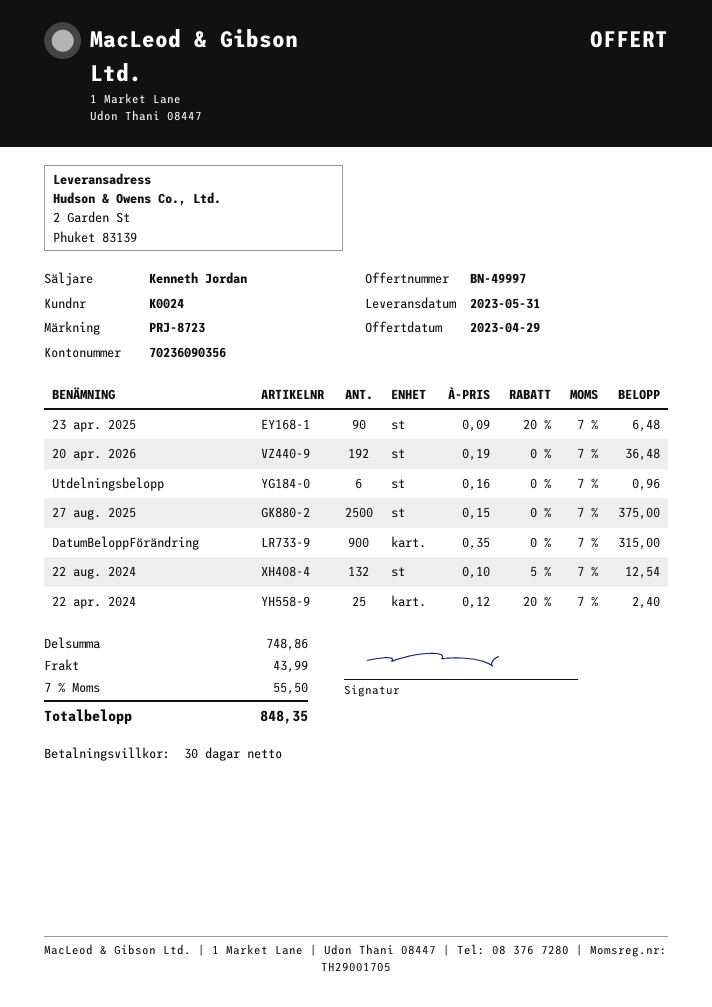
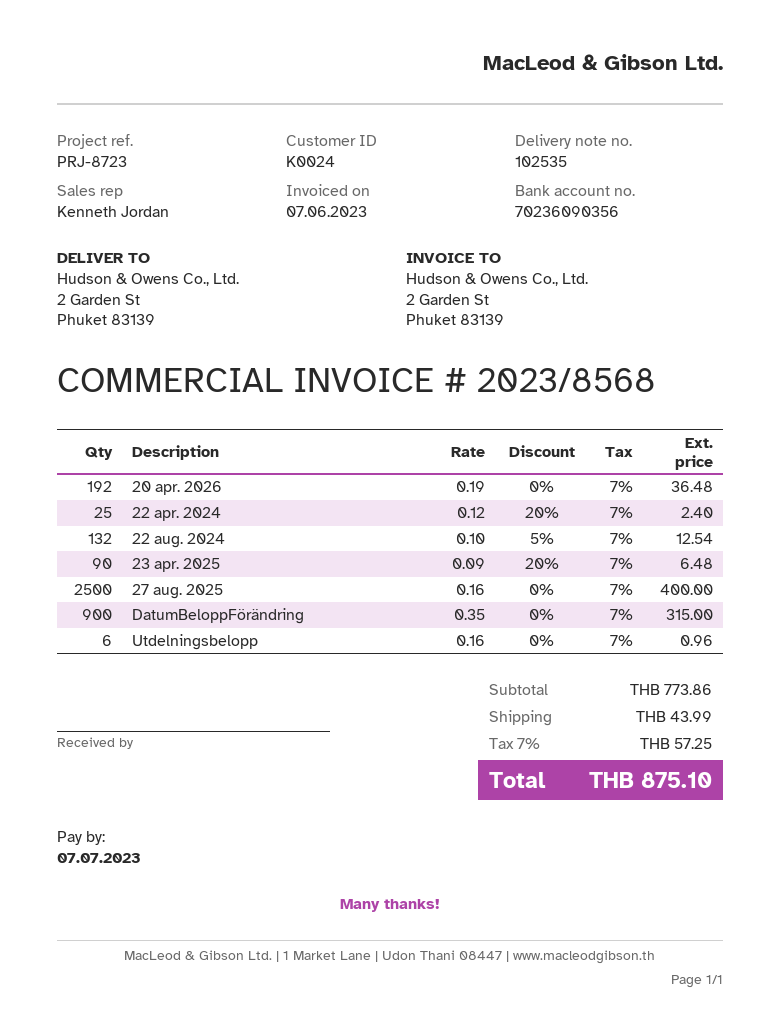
27 aug. 2025: 2500 x 0.15 = 375.00 -> 2500 x 0.16 = 400.00
subtotal: 748.86 -> 773.86
tax: 7% = 55.50 -> 7% = 57.25
total: 848.35 -> 875.10

